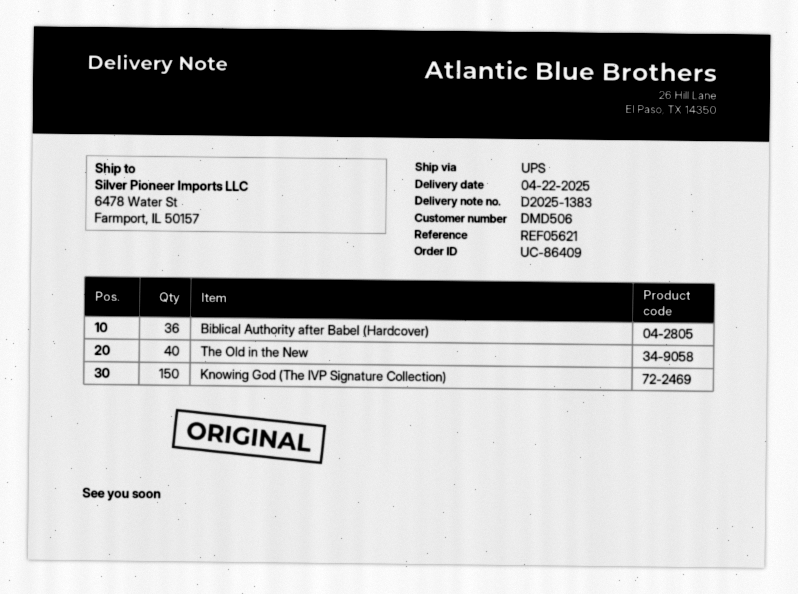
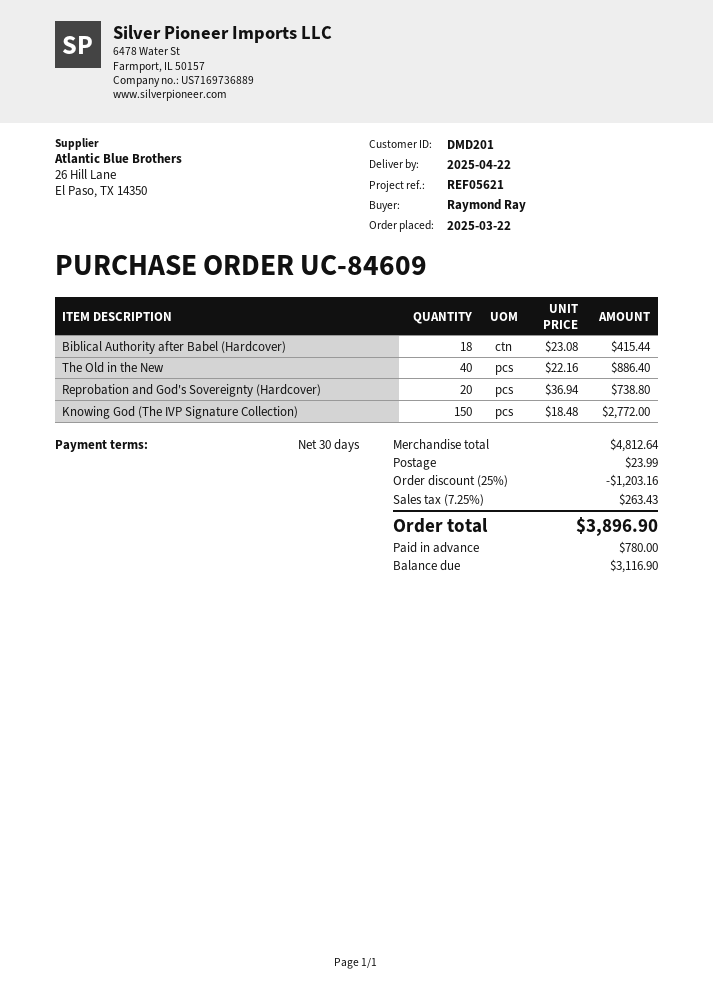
order number: UC-86409 -> UC-84609
customer number: DMD506 -> DMD201
Biblical Authority after Babel (Hardcover): 36 -> 18
Reprobation and God's Sovereignty (Hardcover): none -> 20

